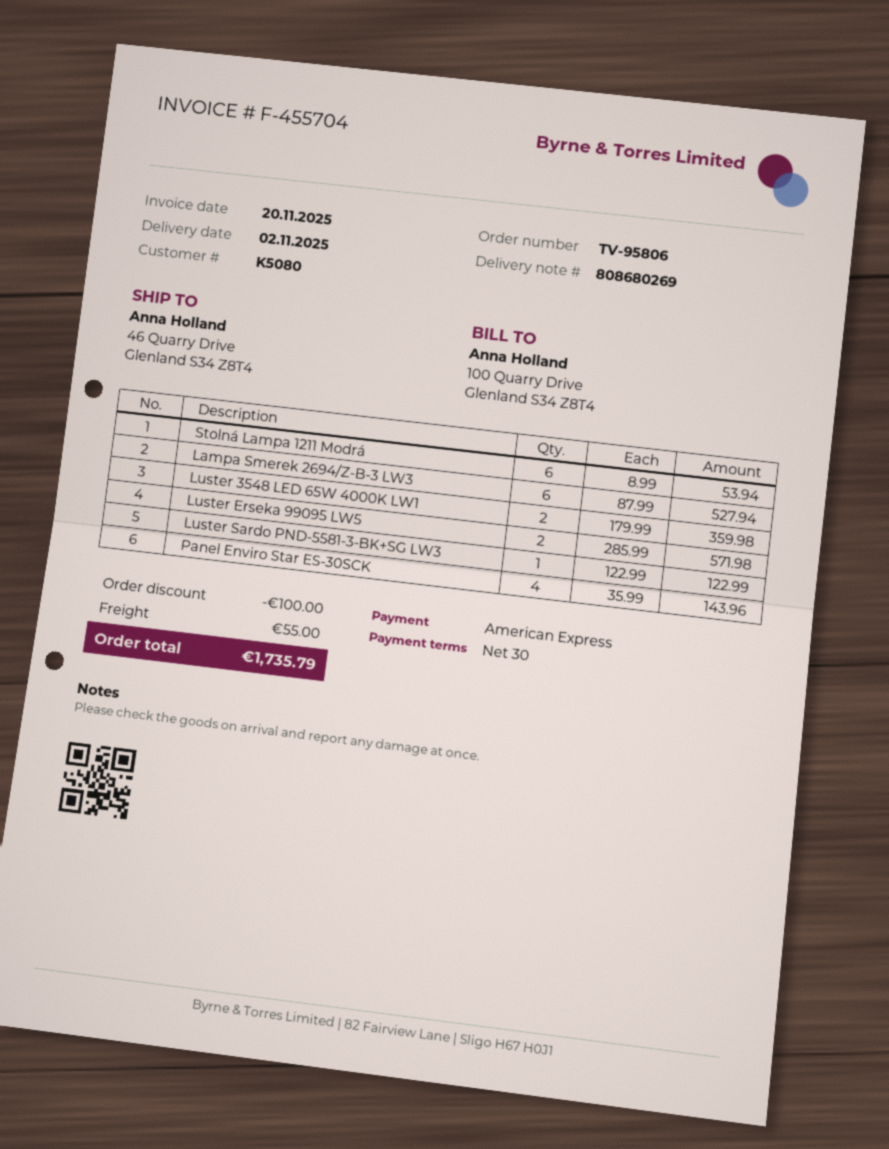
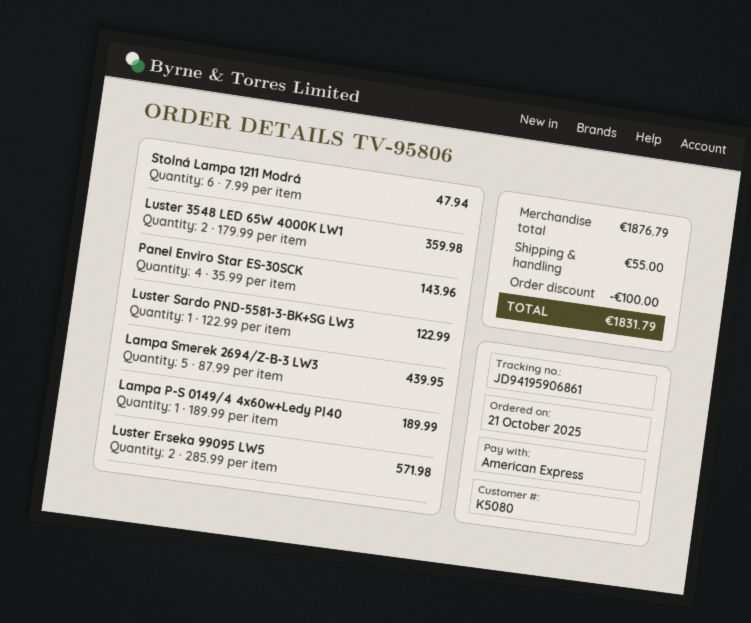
Stolná Lampa 1211 Modrá: 6 x 8.99 = 53.94 -> 6 x 7.99 = 47.94
Lampa Smerek 2694/Z-B-3 LW3: 6 x 87.99 = 527.94 -> 5 x 87.99 = 439.95
Lampa P-S 0149/4 4x60w+Ledy Pl40: none -> 1 x 189.99 = 189.99
total: 1735.79 -> 1831.79

